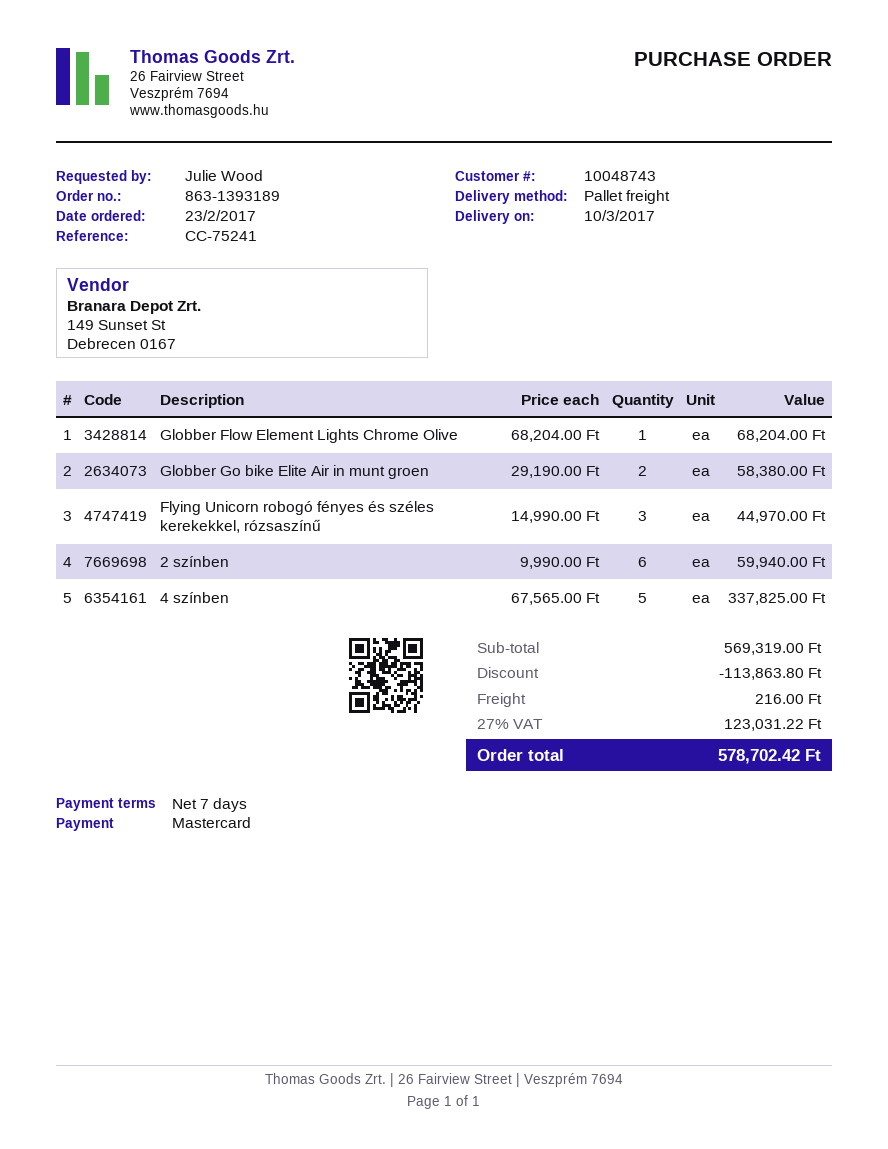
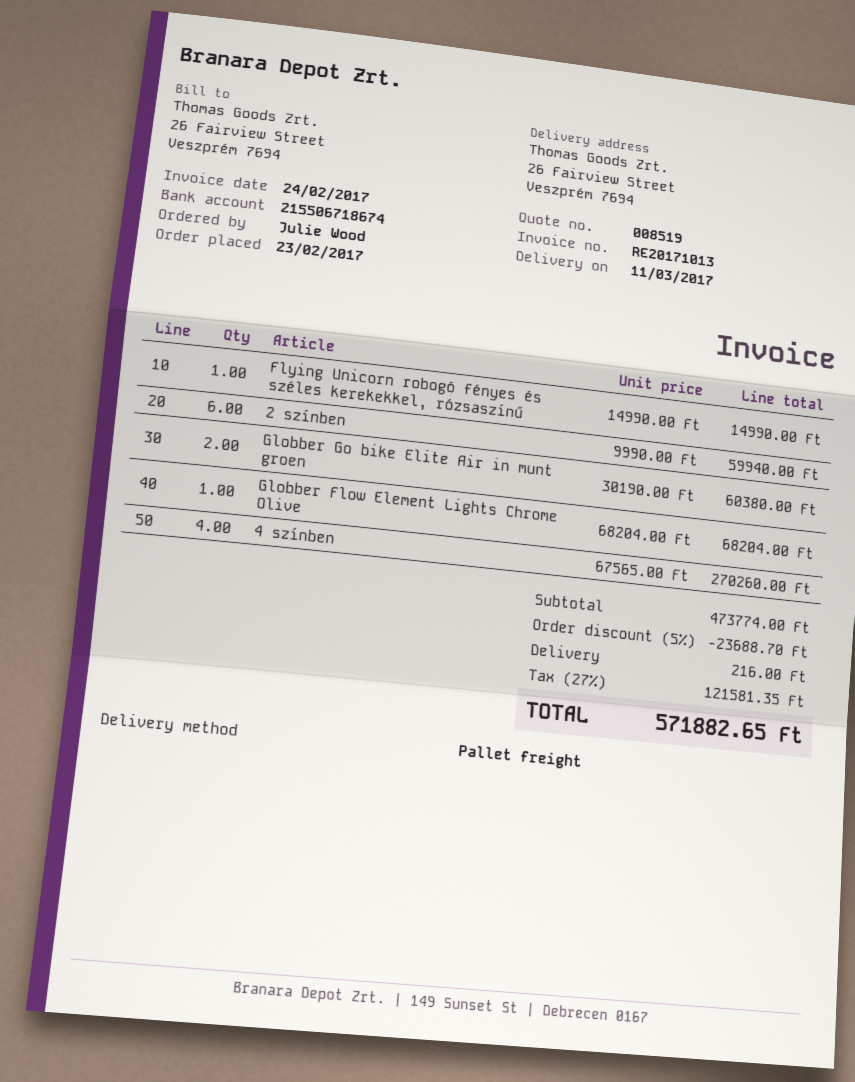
delivery date: 2017-03-10 -> 2017-03-11
Globber Go bike Elite Air in munt groen: 2 x 29190.00 = 58380.00 -> 2 x 30190.00 = 60380.00
Flying Unicorn robogó fényes és széles kerekekkel, rózsaszínű: 3 x 14990.00 = 44970.00 -> 1 x 14990.00 = 14990.00
4 színben: 5 x 67565.00 = 337825.00 -> 4 x 67565.00 = 270260.00
subtotal: 569319.00 -> 473774.00
discount: 113863.80 -> 23688.70
tax: 27% = 123031.22 -> 27% = 121581.35
total: 578702.42 -> 571882.65

